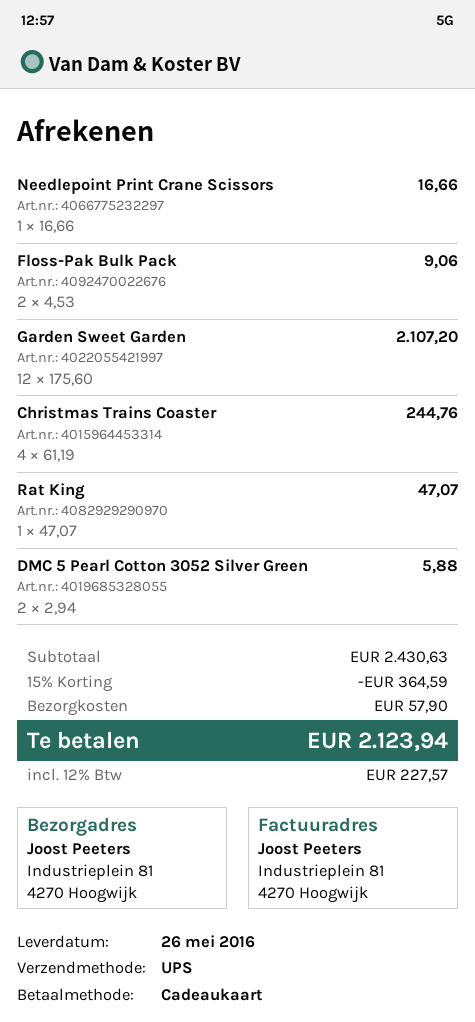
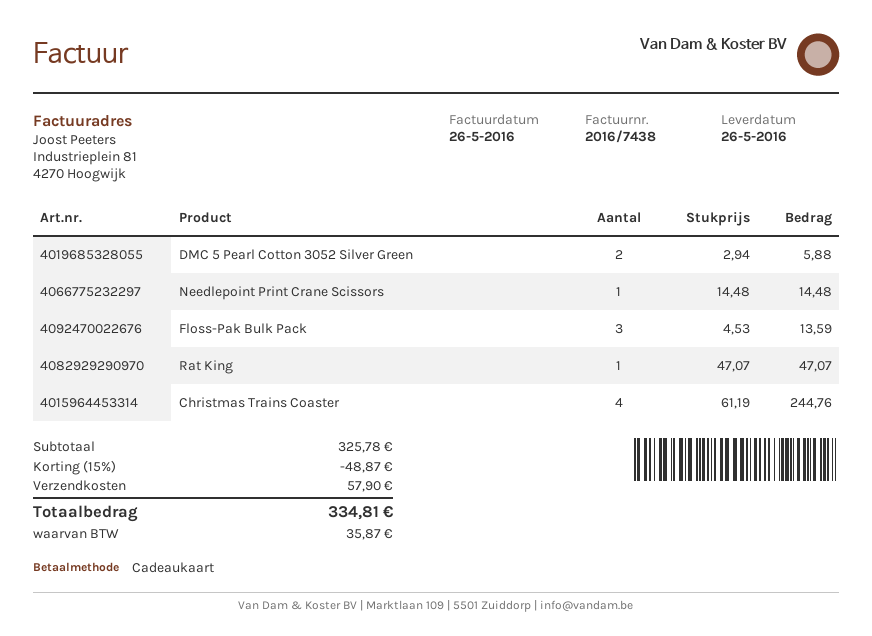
Needlepoint Print Crane Scissors: 1 x 16.66 = 16.66 -> 1 x 14.48 = 14.48
Floss-Pak Bulk Pack: 2 x 4.53 = 9.06 -> 3 x 4.53 = 13.59
Garden Sweet Garden: 12 x 175.60 = 2107.20 -> none
subtotal: 2430.63 -> 325.78
discount: 15% = 364.59 -> 15% = 48.87
tax: 227.57 -> 35.87
total: 2123.94 -> 334.81

